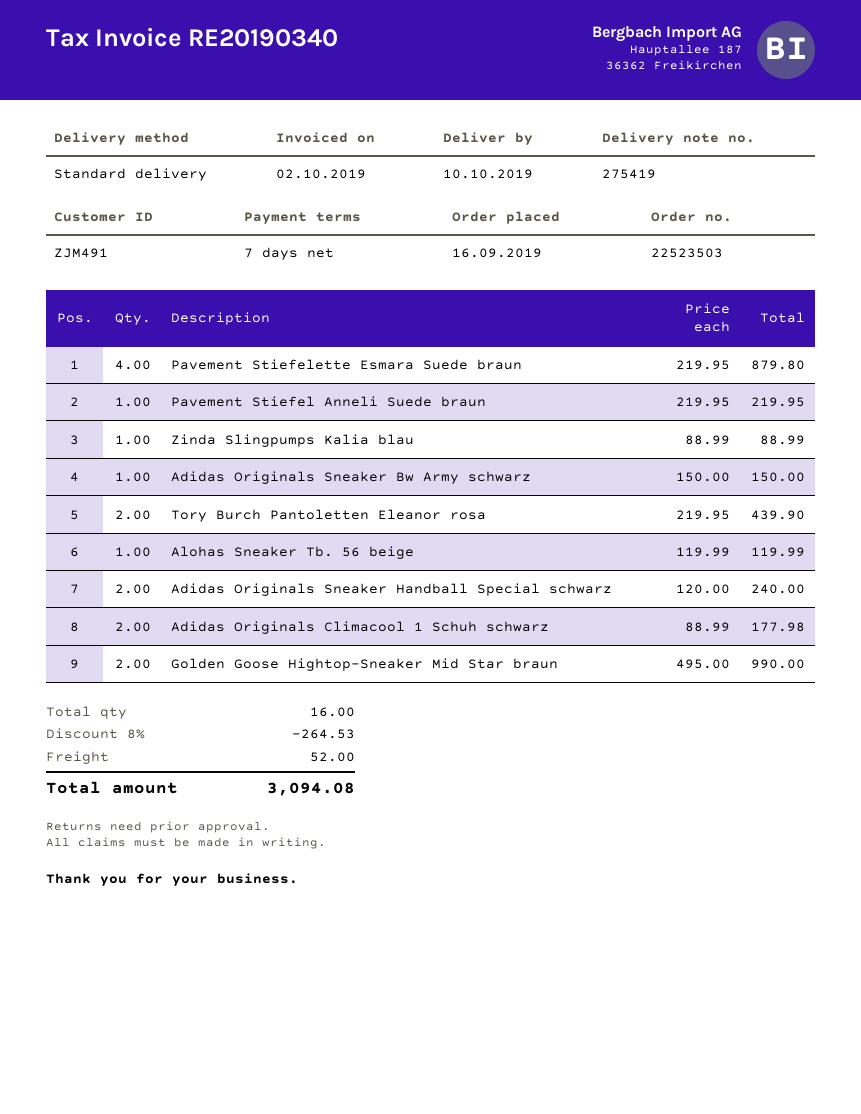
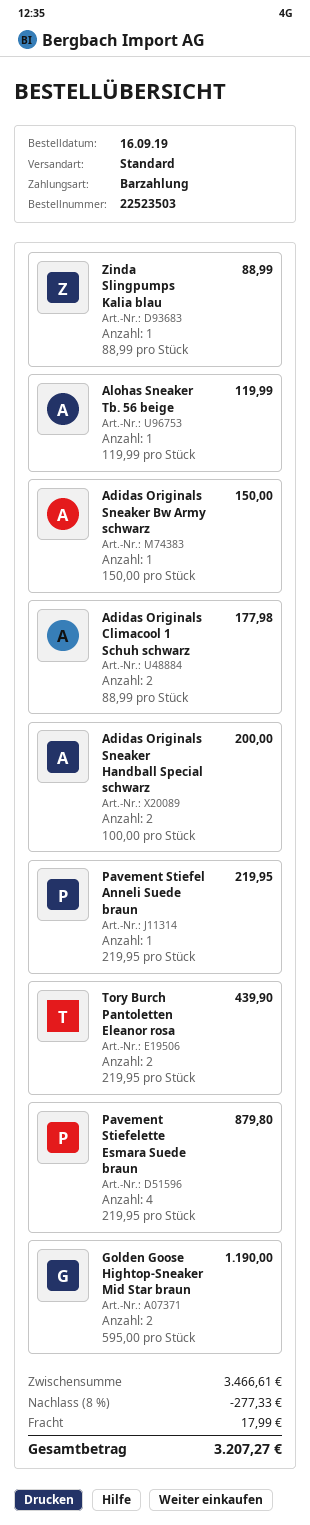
Adidas Originals Sneaker Handball Special schwarz: 2 x 120.00 = 240.00 -> 2 x 100.00 = 200.00
Golden Goose Hightop-Sneaker Mid Star braun: 2 x 495.00 = 990.00 -> 2 x 595.00 = 1190.00
discount: 8% = 264.53 -> 8% = 277.33
shipping: 52.00 -> 17.99
total: 3094.08 -> 3207.27

